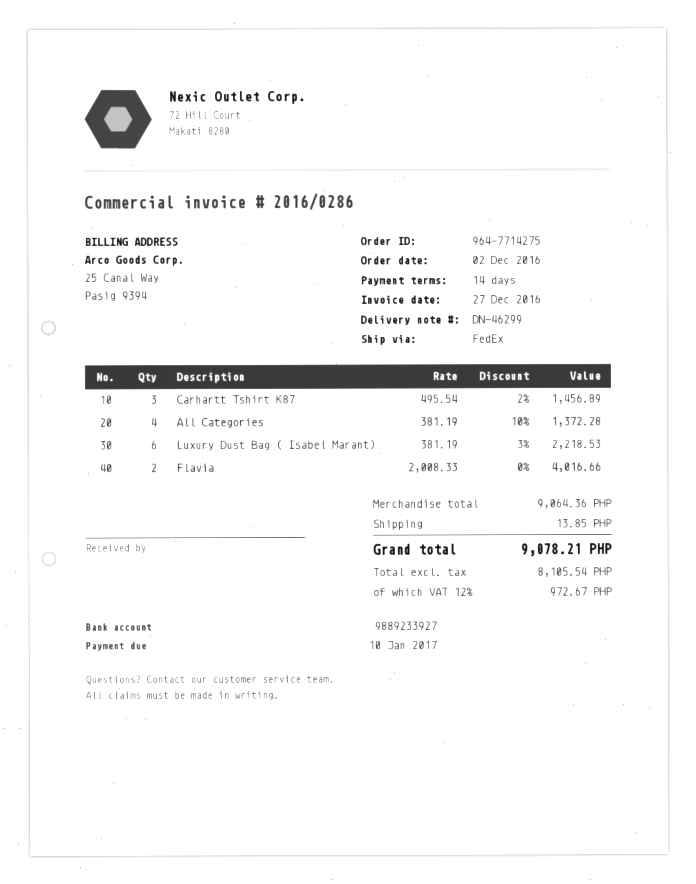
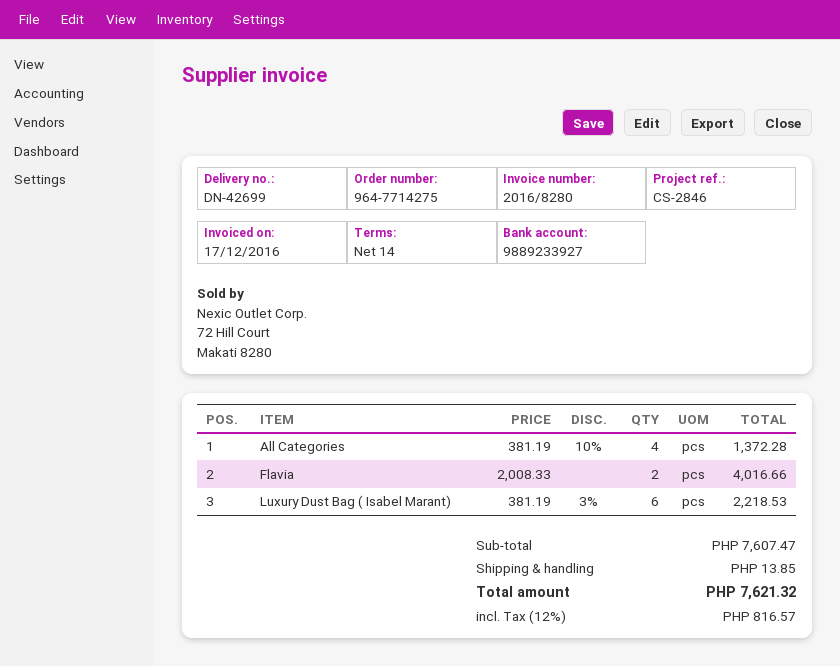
delivery note number: DN-46299 -> DN-42699
invoice number: 2016/0286 -> 2016/8280
invoice date: 2016-12-27 -> 2016-12-17
Carhartt Tshirt K87: 3 x 495.54 - 2% = 1456.89 -> none
subtotal: 9064.36 -> 7607.47
tax: 12% = 972.67 -> 12% = 816.57
total: 9078.21 -> 7621.32

